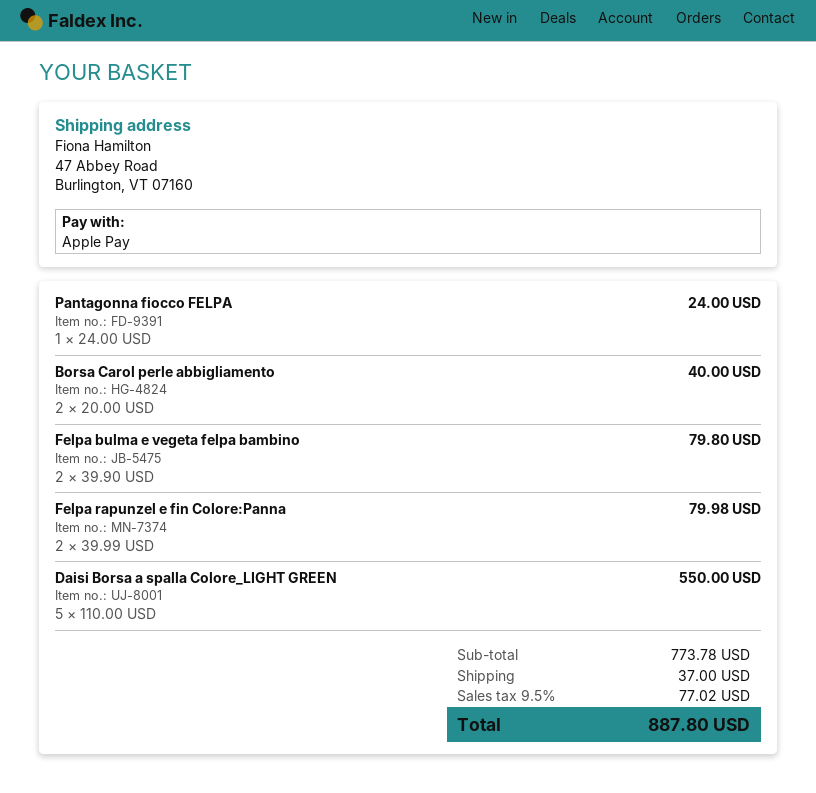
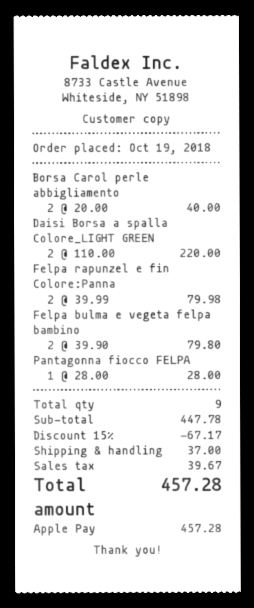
Pantagonna fiocco FELPA: 1 x 24.00 = 24.00 -> 1 x 28.00 = 28.00
Daisi Borsa a spalla Colore_LIGHT GREEN: 5 x 110.00 = 550.00 -> 2 x 110.00 = 220.00
subtotal: 773.78 -> 447.78
discount: none -> 15% = 67.17
tax: 77.02 -> 39.67
total: 887.80 -> 457.28

